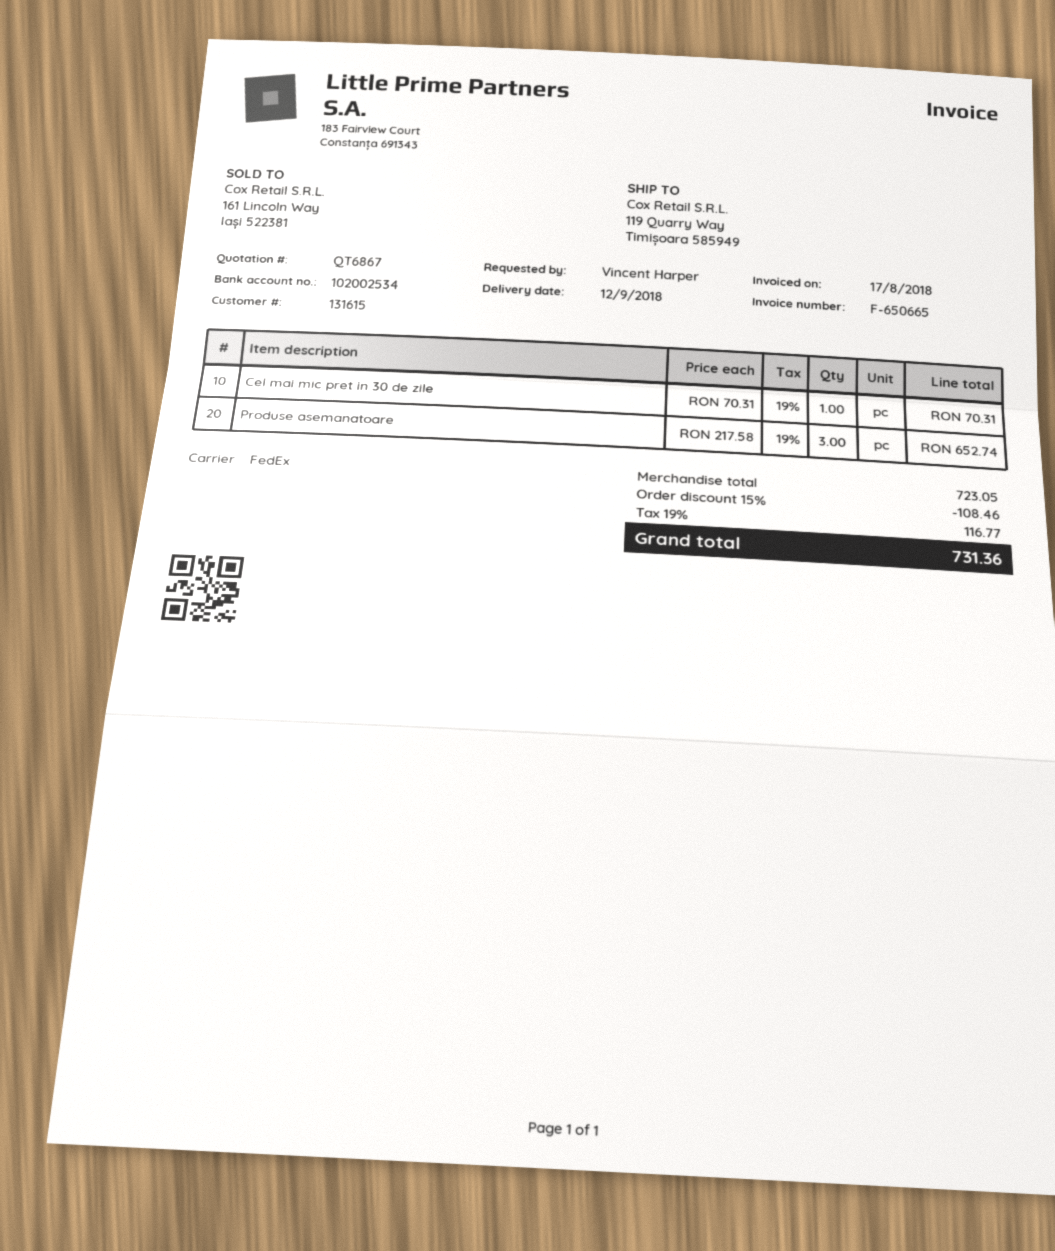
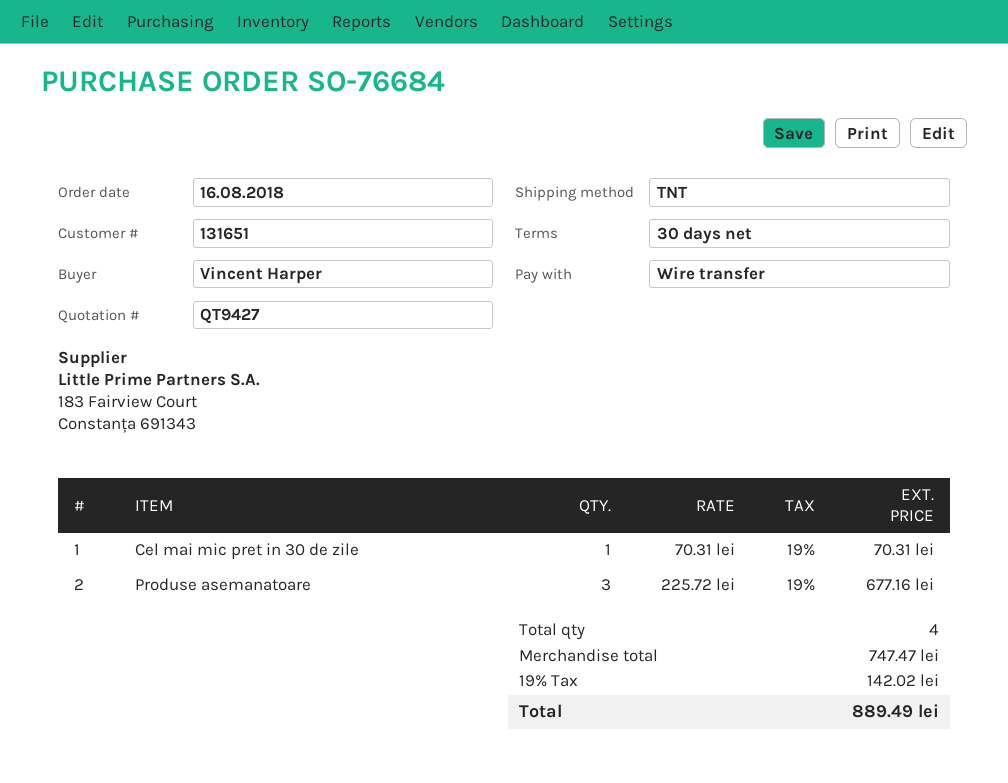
quote number: QT6867 -> QT9427
customer number: 131615 -> 131651
shipping method: FedEx -> TNT
Produse asemanatoare: 3 x 217.58 = 652.74 -> 3 x 225.72 = 677.16
subtotal: 723.05 -> 747.47
discount: 15% = 108.46 -> none
tax: 19% = 116.77 -> 19% = 142.02
total: 731.36 -> 889.49

